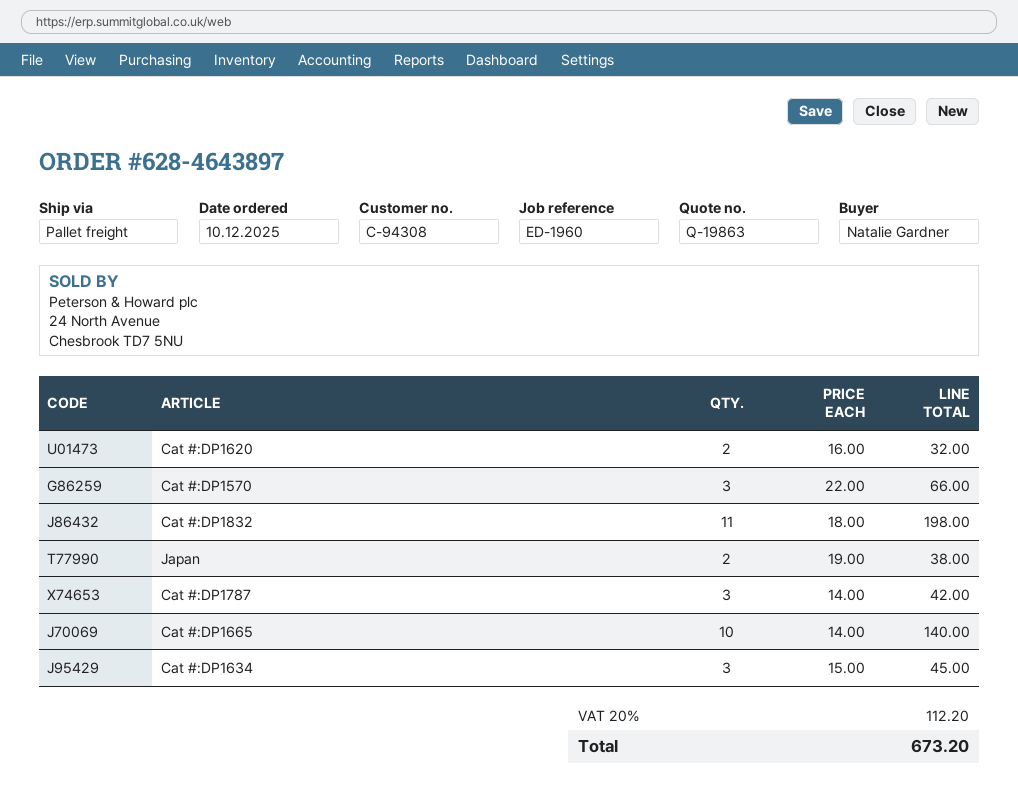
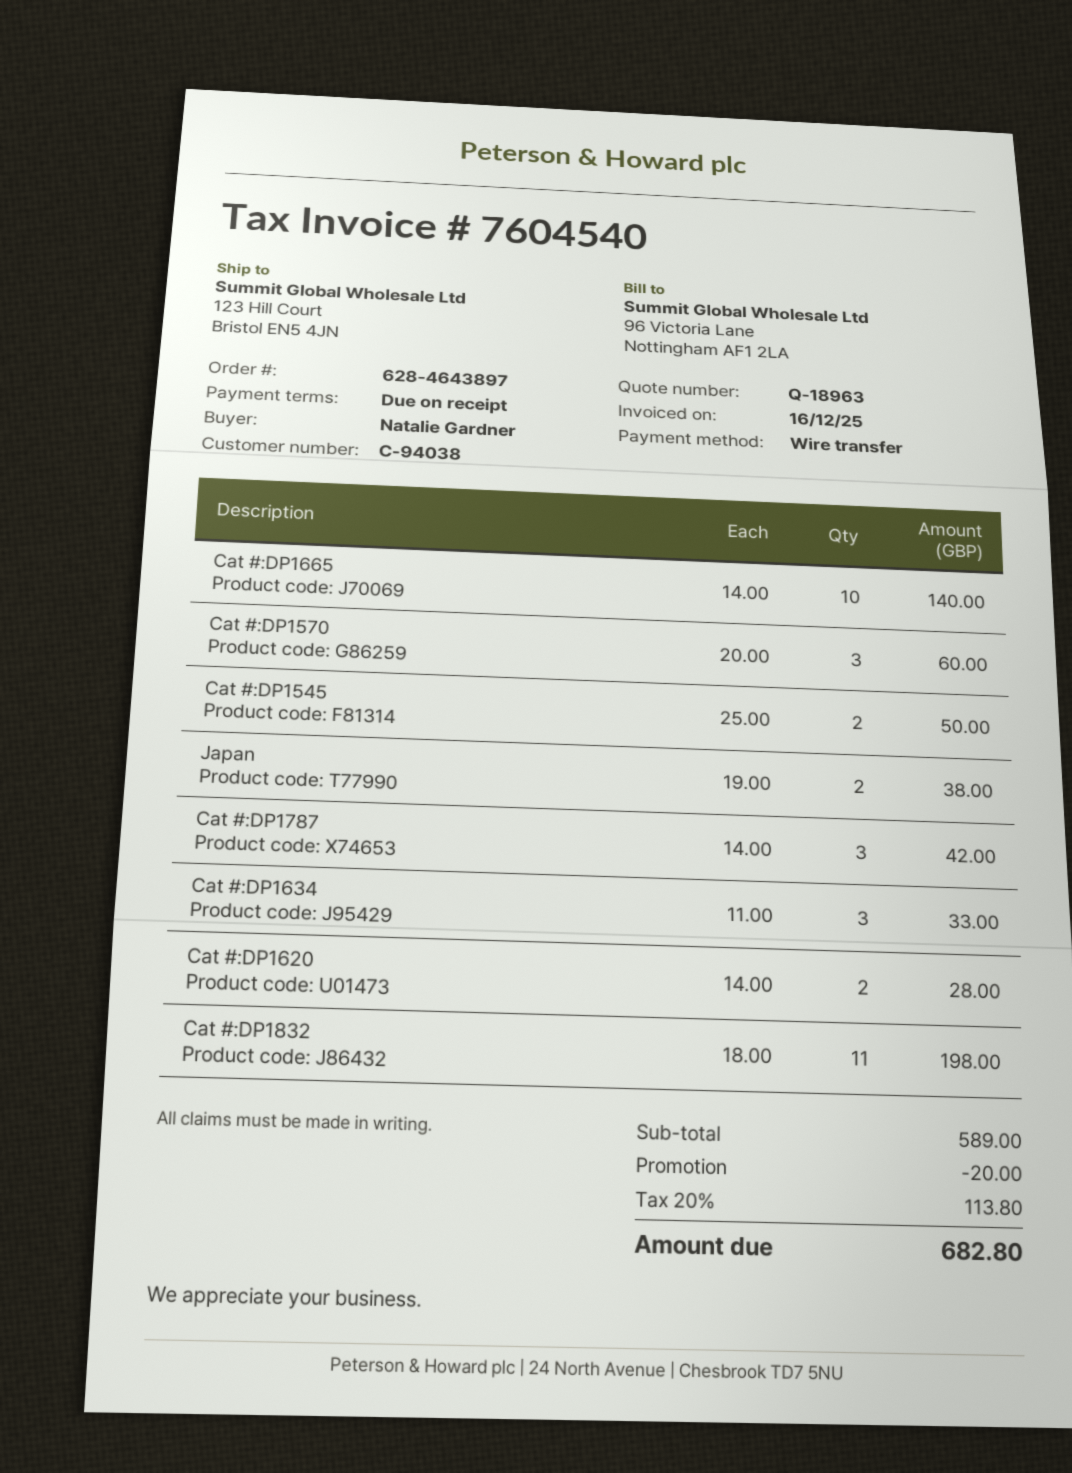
quote number: Q-19863 -> Q-18963
customer number: C-94308 -> C-94038
Cat #:DP1620: 2 x 16.00 = 32.00 -> 2 x 14.00 = 28.00
Cat #:DP1570: 3 x 22.00 = 66.00 -> 3 x 20.00 = 60.00
Cat #:DP1634: 3 x 15.00 = 45.00 -> 3 x 11.00 = 33.00
Cat #:DP1545: none -> 2 x 25.00 = 50.00
discount: none -> 20.00
tax: 20% = 112.20 -> 20% = 113.80
total: 673.20 -> 682.80

